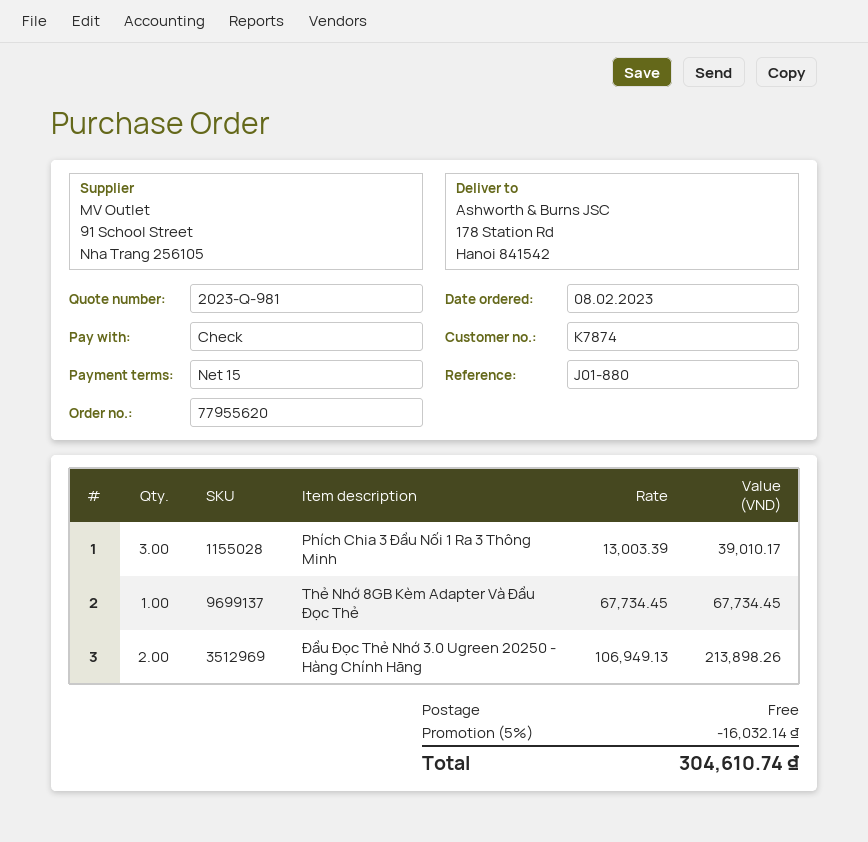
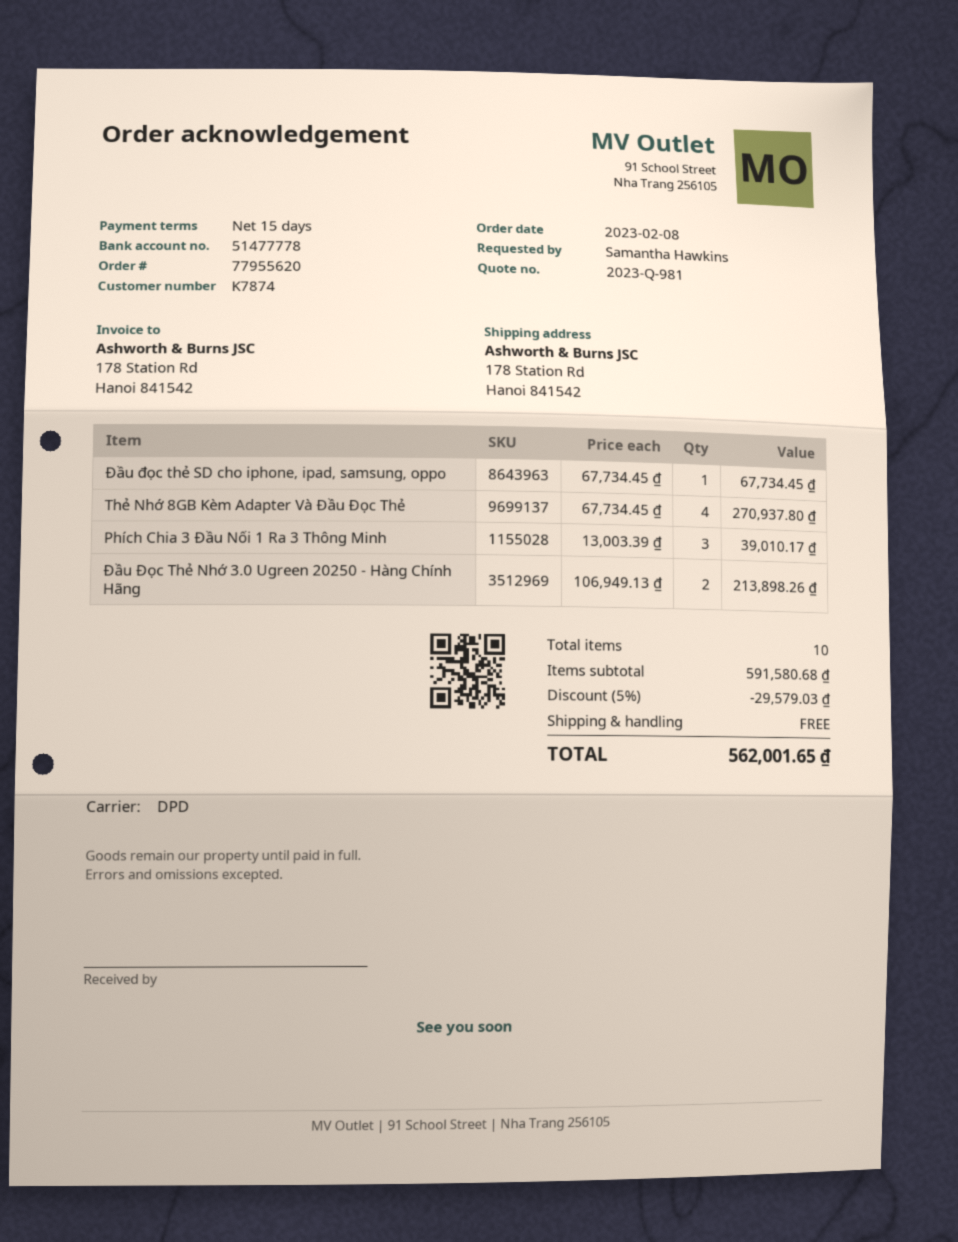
Thẻ Nhớ 8GB Kèm Adapter Và Đầu Đọc Thẻ: 1 x 67734.45 = 67734.45 -> 4 x 67734.45 = 270937.80
Đầu đọc thẻ SD cho iphone, ipad, samsung, oppo: none -> 1 x 67734.45 = 67734.45
discount: 5% = 16032.14 -> 5% = 29579.03
total: 304610.74 -> 562001.65

